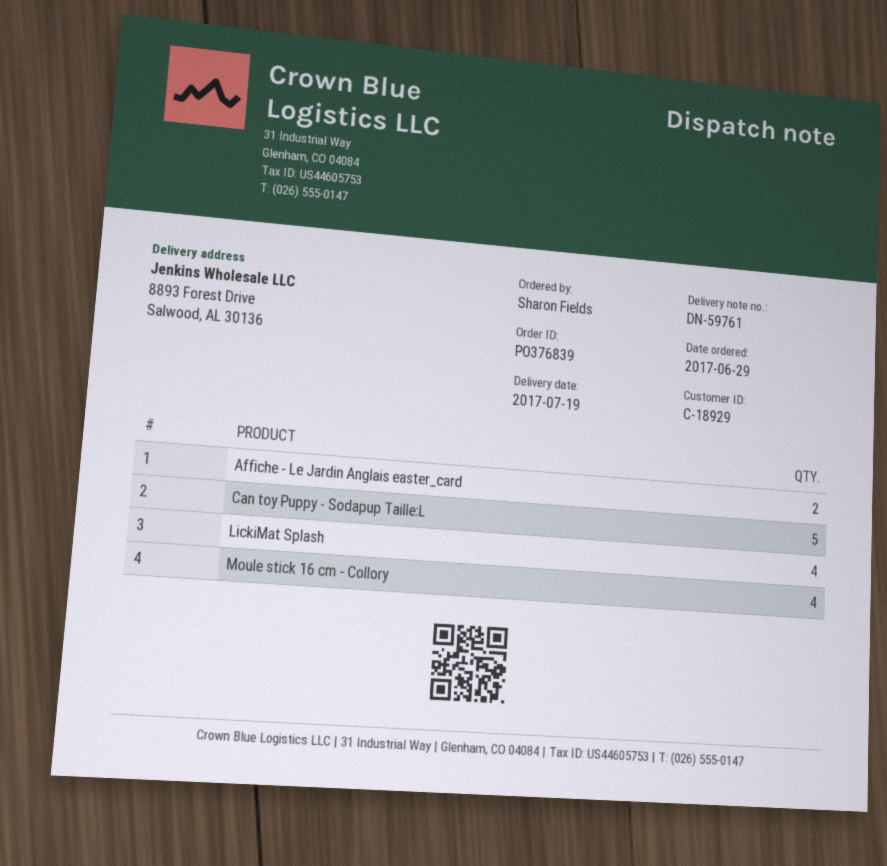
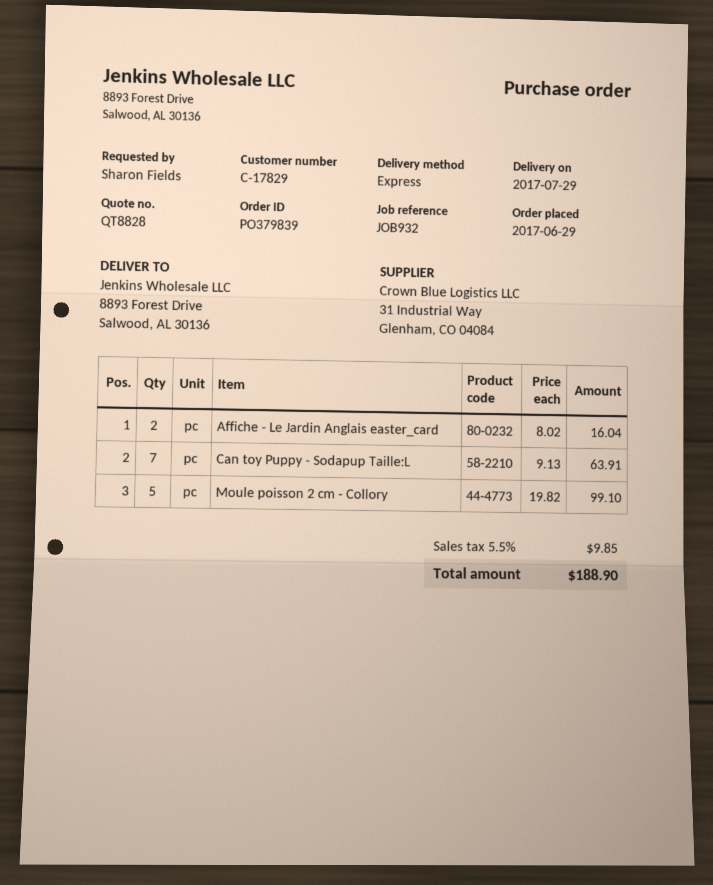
order number: PO376839 -> PO379839
delivery date: 2017-07-19 -> 2017-07-29
customer number: C-18929 -> C-17829
Can toy Puppy - Sodapup Taille:L: 5 -> 7
LickiMat Splash: 4 -> none
Moule stick 16 cm - Collory: 4 -> none
Moule poisson 2 cm - Collory: none -> 5

